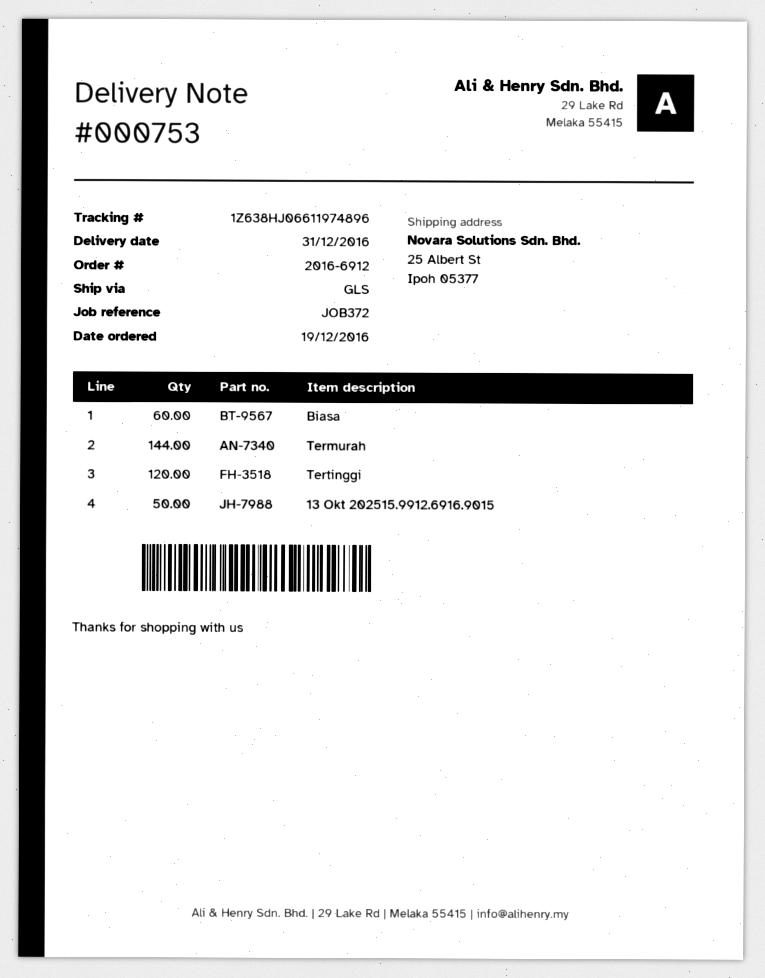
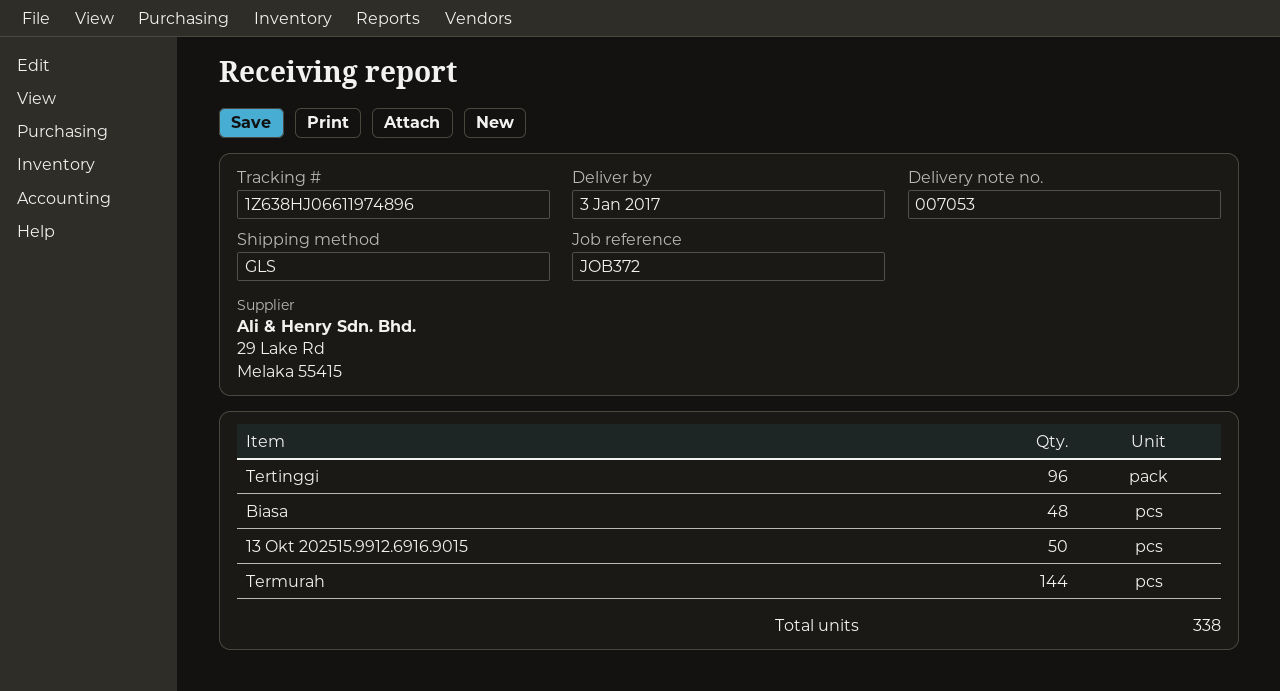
delivery note number: 000753 -> 007053
delivery date: 2016-12-31 -> 2017-01-03
Biasa: 60 -> 48
Tertinggi: 120 -> 96

